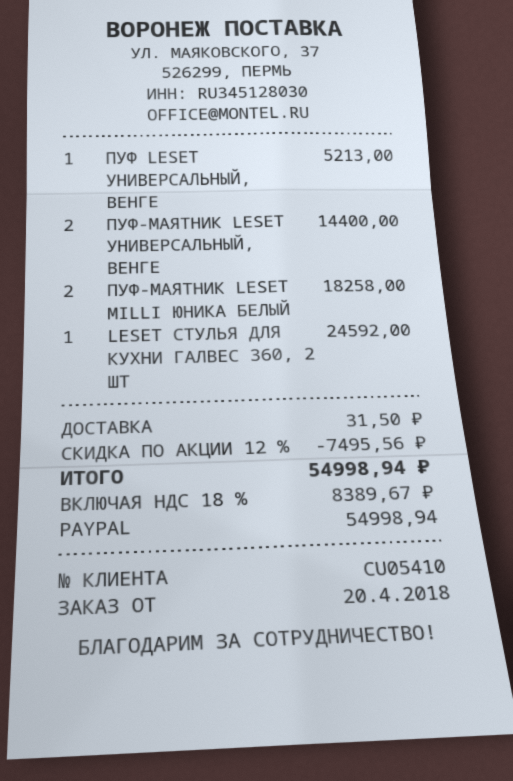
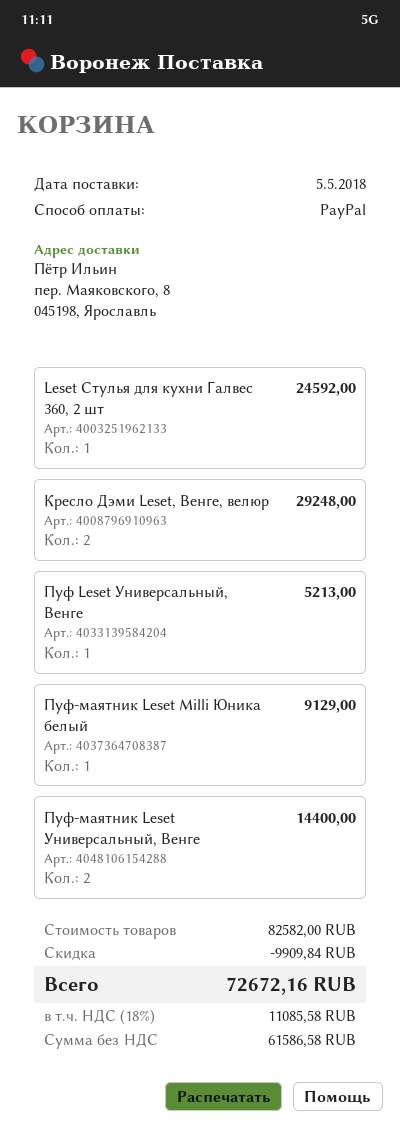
ПУФ-МАЯТНИК LESET MILLI ЮНИКА БЕЛЫЙ: 2 for 18258.00 -> 1 for 9129.00
Кресло Дэми Leset, Венге, велюр: none -> 2 for 29248.00
discount: 7495.56 -> 9909.84
shipping: 31.50 -> none
tax: 18% = 8389.67 -> 18% = 11085.58
total: 54998.94 -> 72672.16

